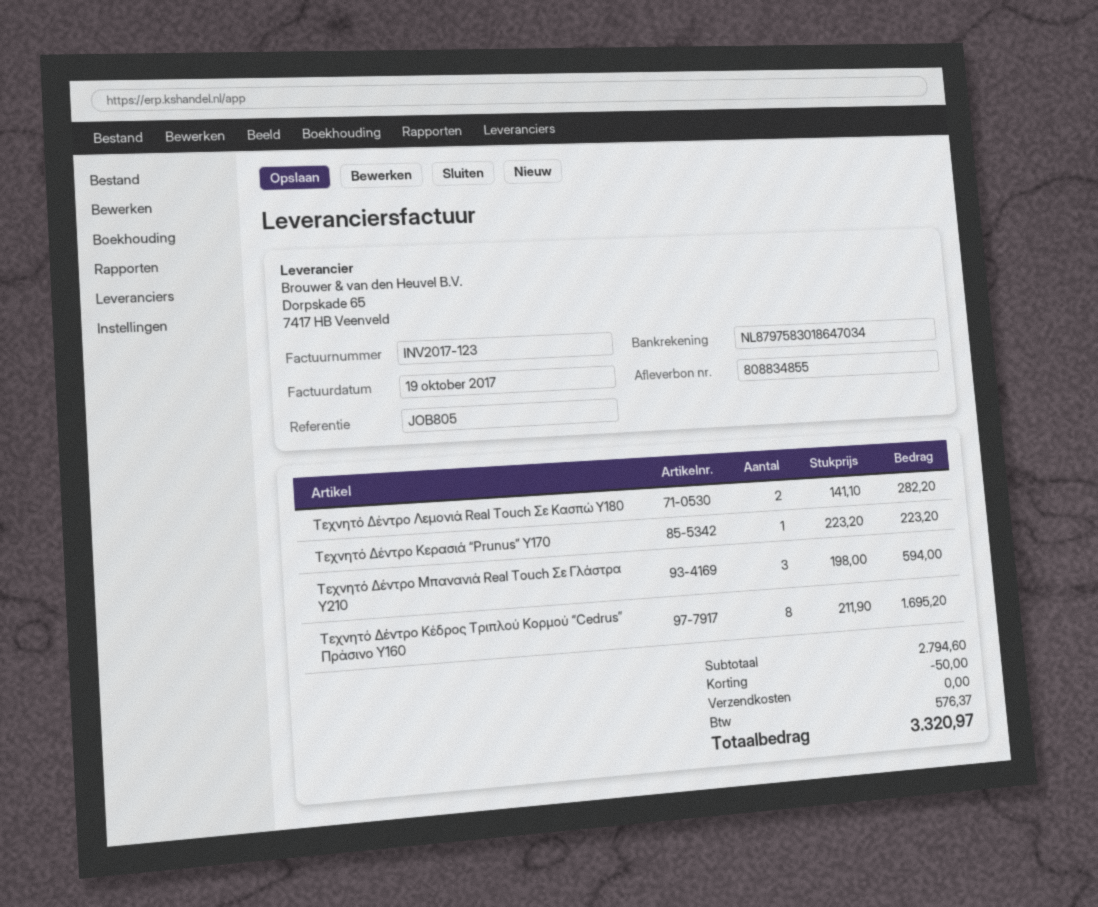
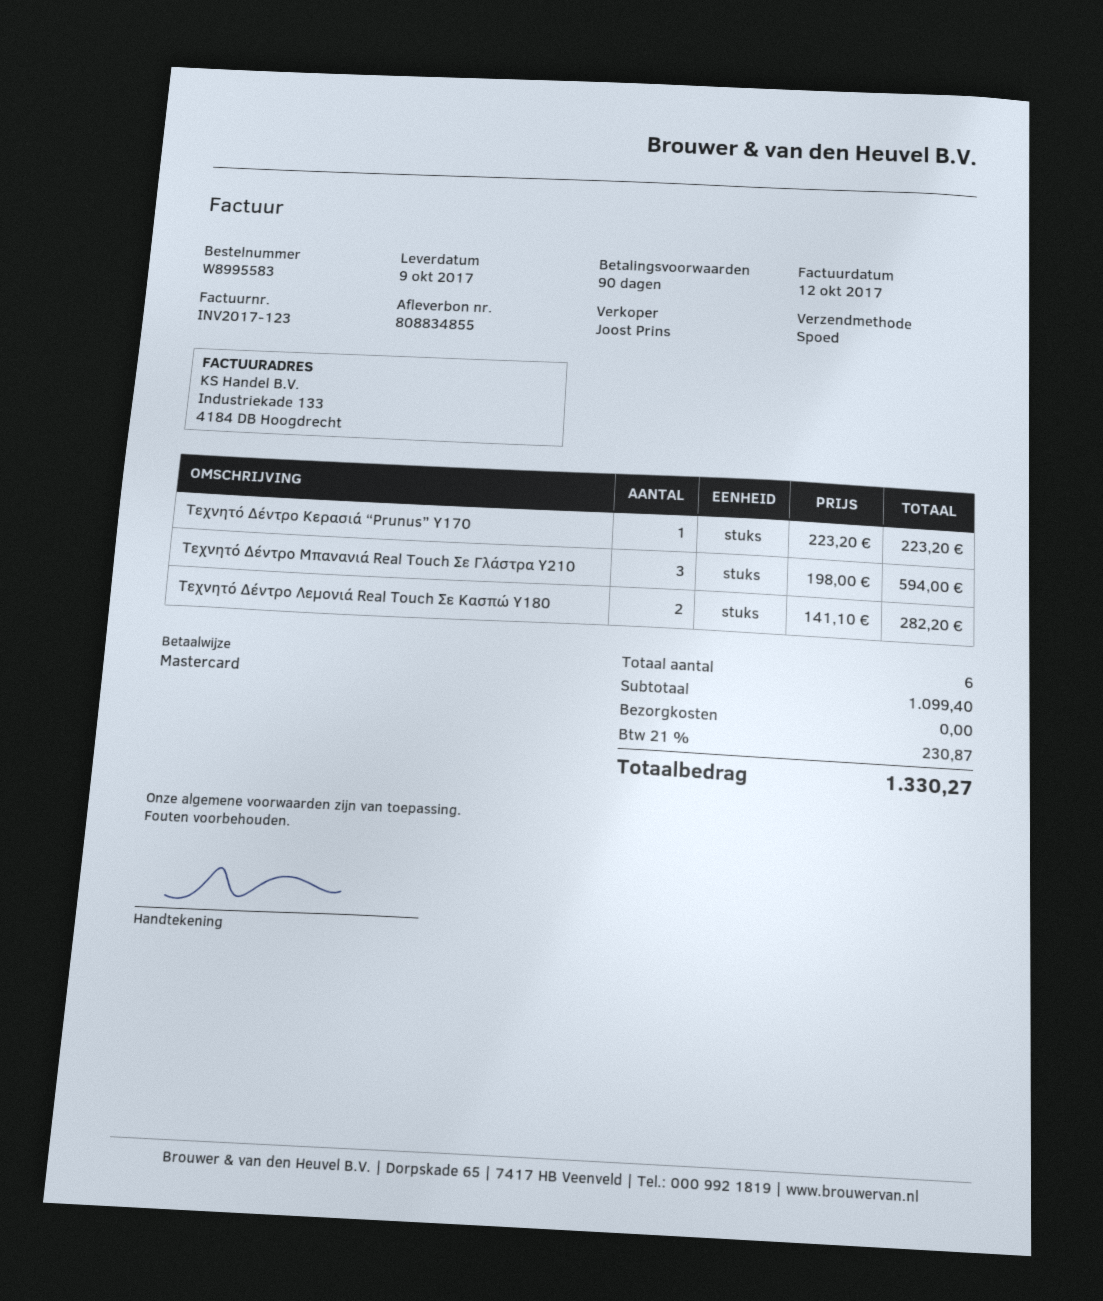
invoice date: 2017-10-19 -> 2017-10-12
Τεχνητό Δέντρο Κέδρος Τριπλού Κορμού “Cedrus” Πράσινο Υ160: 8 x 211.90 = 1695.20 -> none
subtotal: 2794.60 -> 1099.40
discount: 50.00 -> none
tax: 576.37 -> 230.87
total: 3320.97 -> 1330.27

